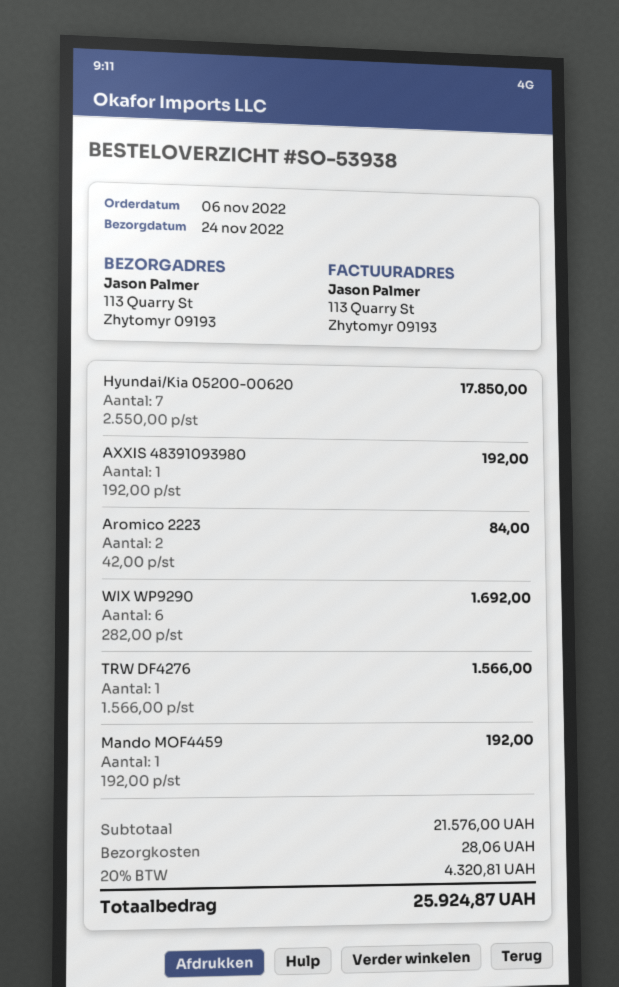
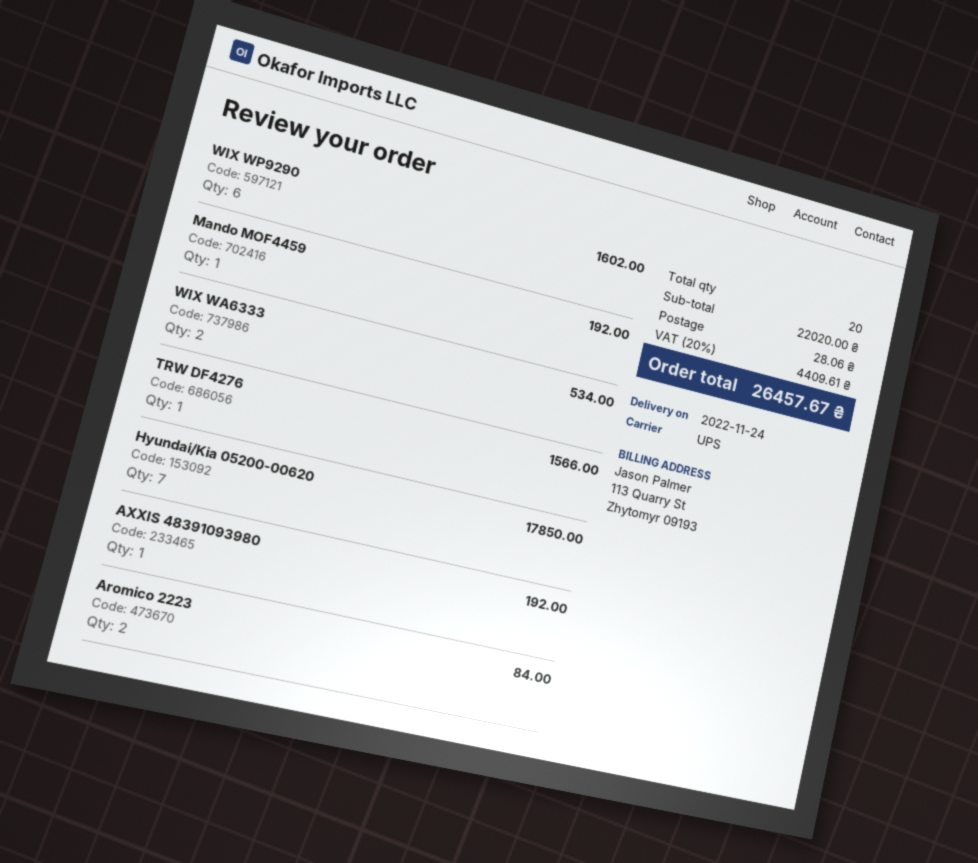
WIX WP9290: 6 for 1692.00 -> 6 for 1602.00
WIX WA6333: none -> 2 for 534.00
subtotal: 21576.00 -> 22020.00
tax: 20% = 4320.81 -> 20% = 4409.61
total: 25924.87 -> 26457.67

